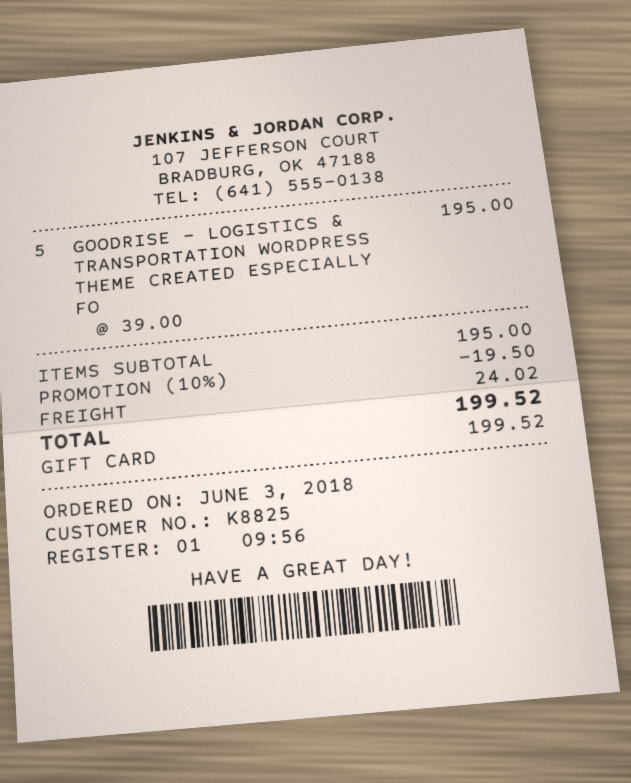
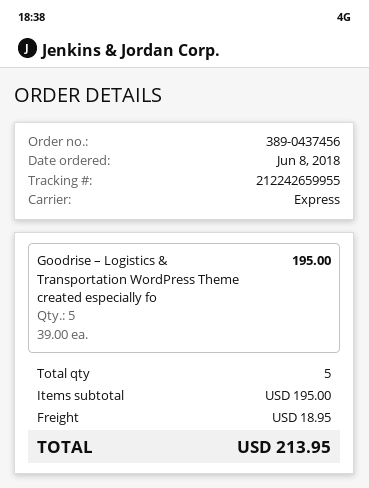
order date: 2018-06-03 -> 2018-06-08
discount: 10% = 19.50 -> none
shipping: 24.02 -> 18.95
total: 199.52 -> 213.95

